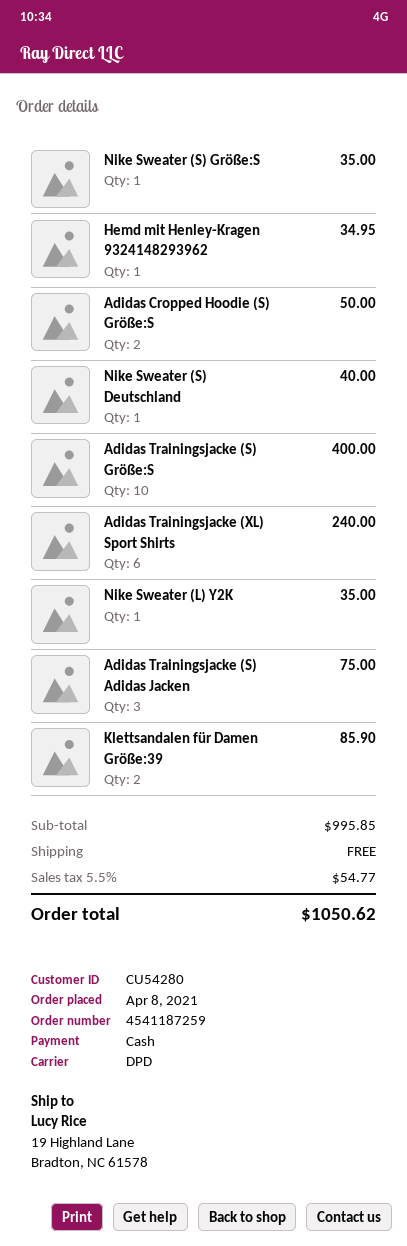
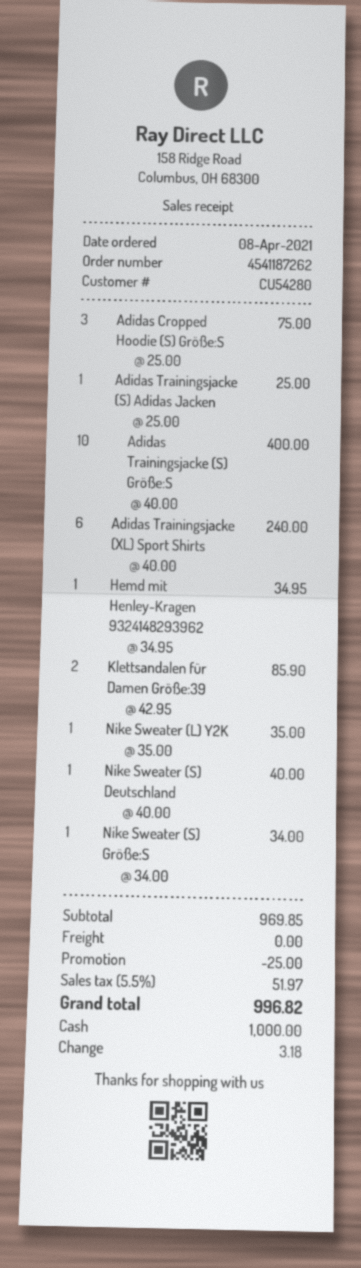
order number: 4541187259 -> 4541187262
Nike Sweater (S) Größe:S: 1 for 35.00 -> 1 for 34.00
Adidas Cropped Hoodie (S) Größe:S: 2 for 50.00 -> 3 for 75.00
Adidas Trainingsjacke (S) Adidas Jacken: 3 for 75.00 -> 1 for 25.00
subtotal: 995.85 -> 969.85
discount: none -> 25.00
tax: 5.5% = 54.77 -> 5.5% = 51.97
total: 1050.62 -> 996.82

